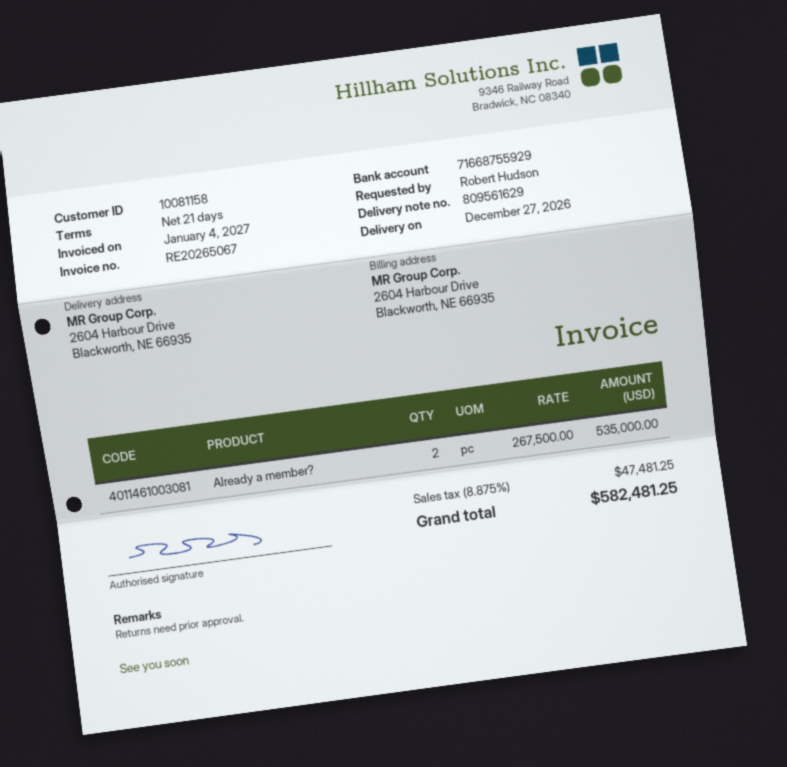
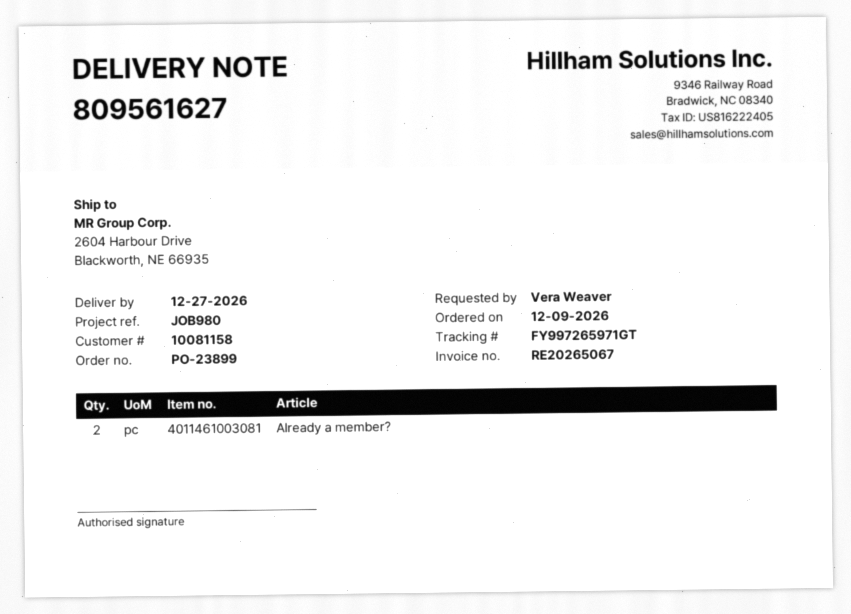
delivery note number: 809561629 -> 809561627
ordered by: Robert Hudson -> Vera Weaver

